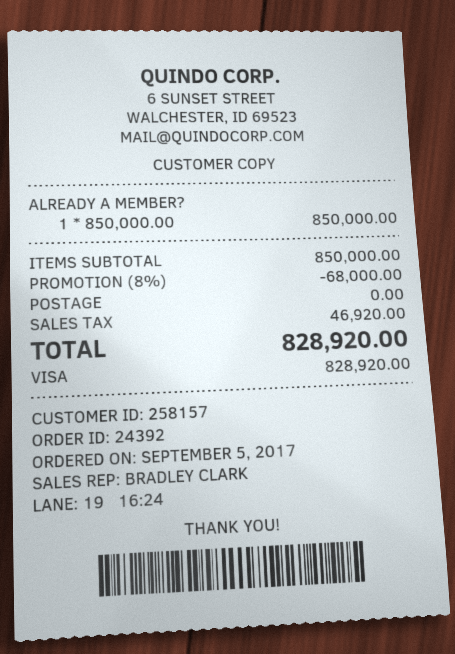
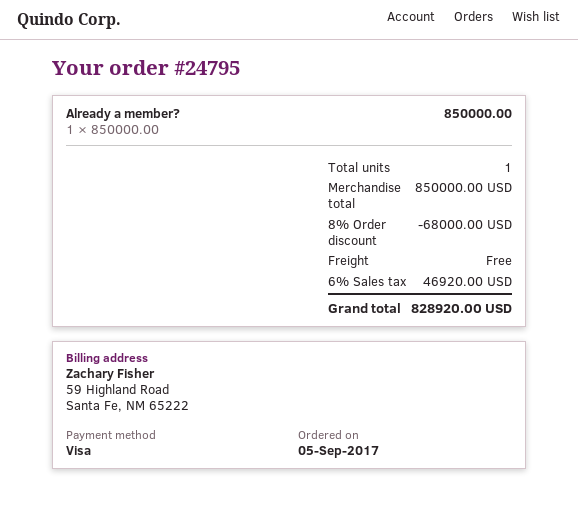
order number: 24392 -> 24795

